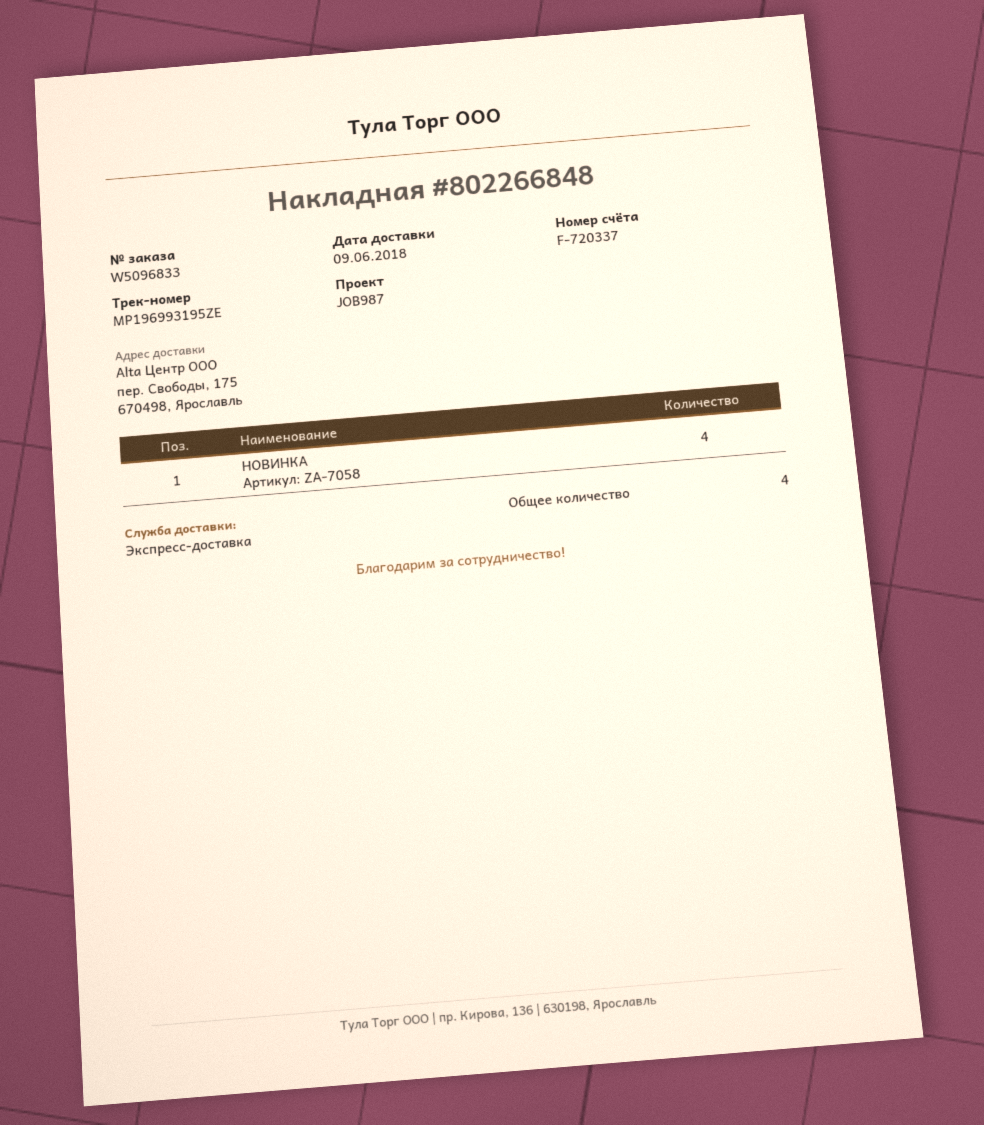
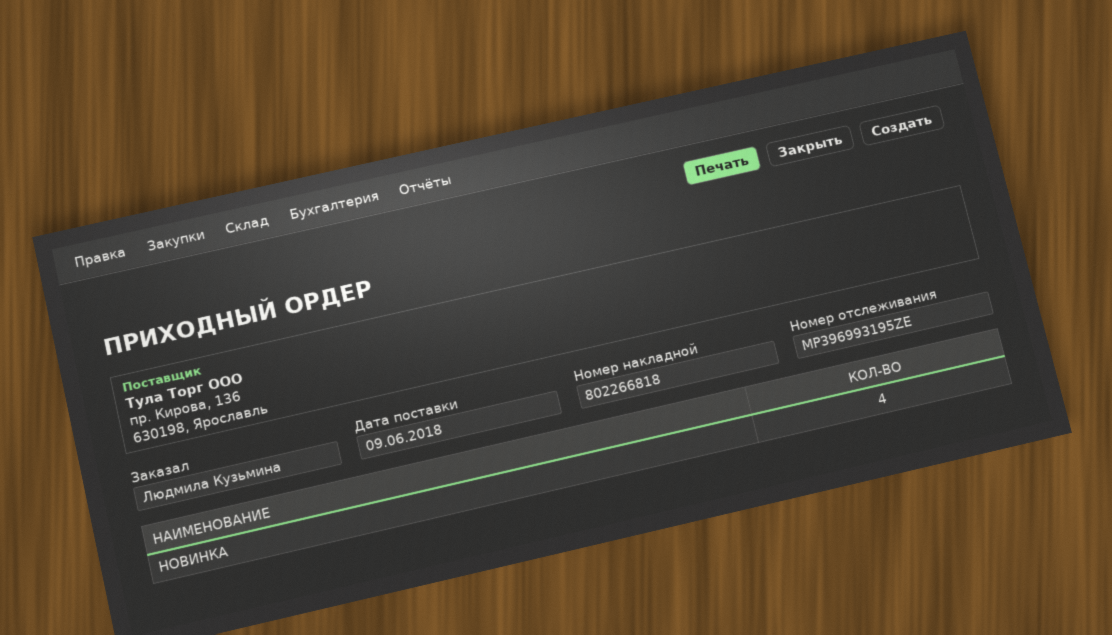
delivery note number: 802266848 -> 802266818
tracking number: MP196993195ZE -> MP396993195ZE

